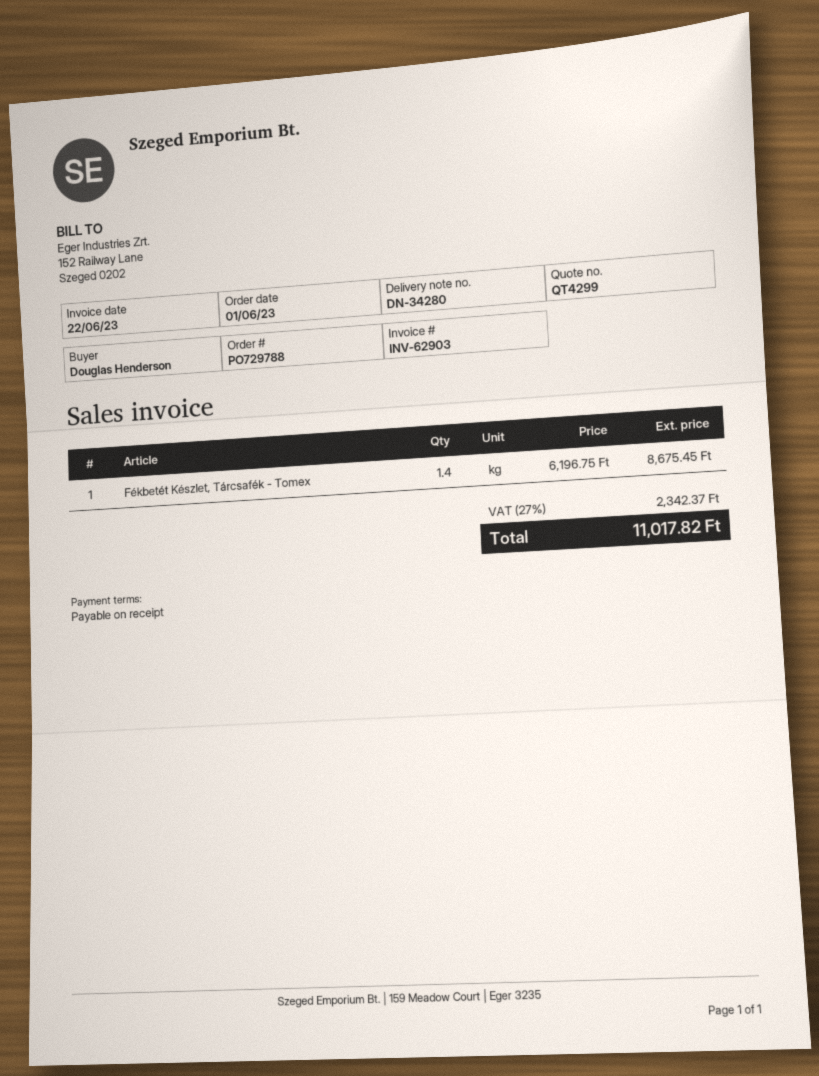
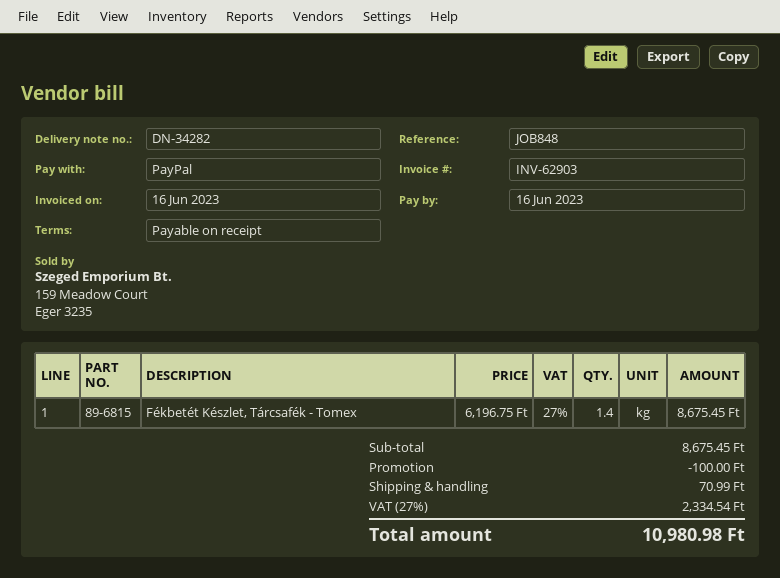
delivery note number: DN-34280 -> DN-34282
invoice date: 2023-06-22 -> 2023-06-16
discount: none -> 100.00
shipping: none -> 70.99
tax: 27% = 2342.37 -> 27% = 2334.54
total: 11017.82 -> 10980.98

